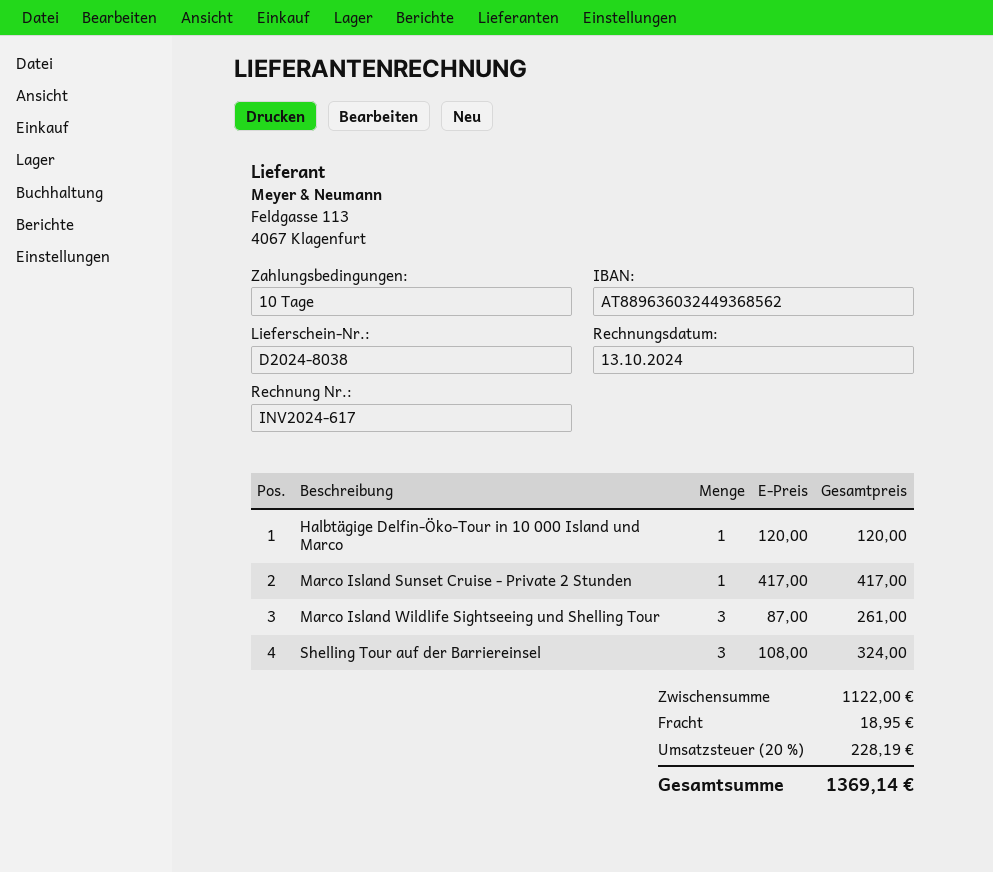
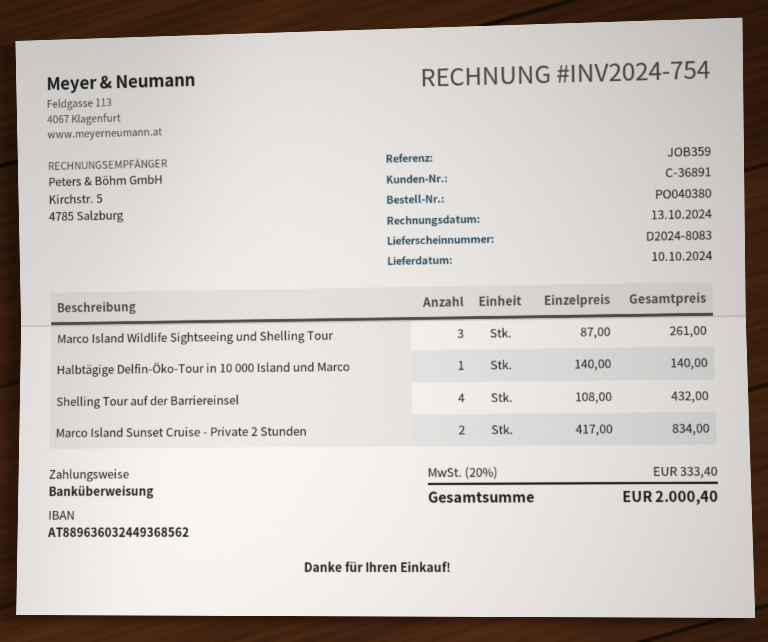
delivery note number: D2024-8038 -> D2024-8083
invoice number: INV2024-617 -> INV2024-754
Halbtägige Delfin-Öko-Tour in 10 000 Island und Marco: 1 x 120.00 = 120.00 -> 1 x 140.00 = 140.00
Marco Island Sunset Cruise - Private 2 Stunden: 1 x 417.00 = 417.00 -> 2 x 417.00 = 834.00
Shelling Tour auf der Barriereinsel: 3 x 108.00 = 324.00 -> 4 x 108.00 = 432.00
shipping: 18.95 -> none
tax: 20% = 228.19 -> 20% = 333.40
total: 1369.14 -> 2000.40

